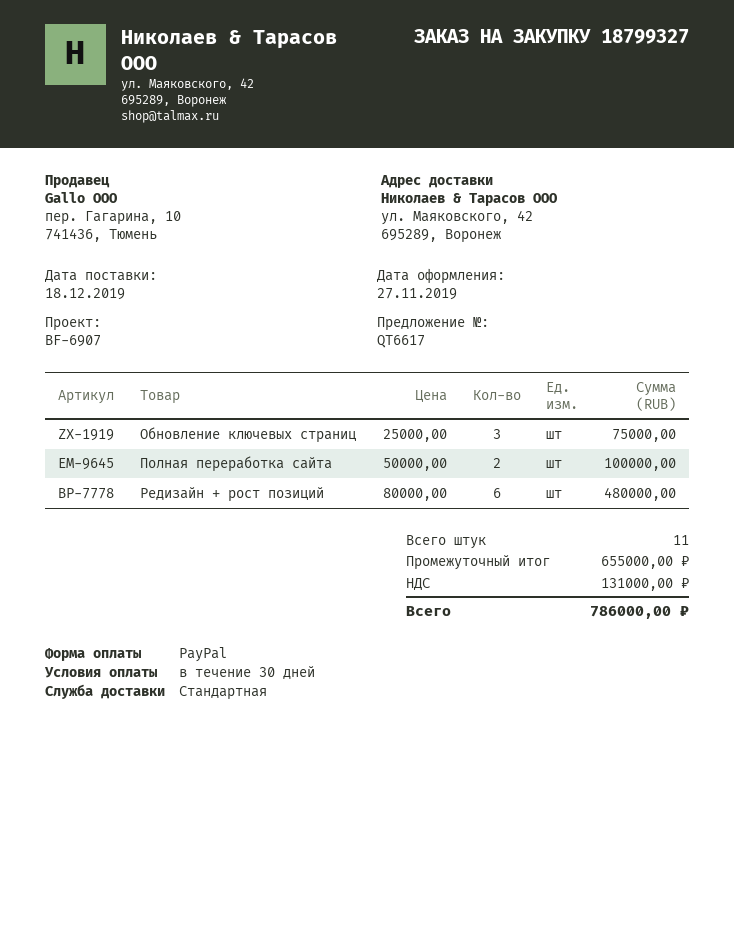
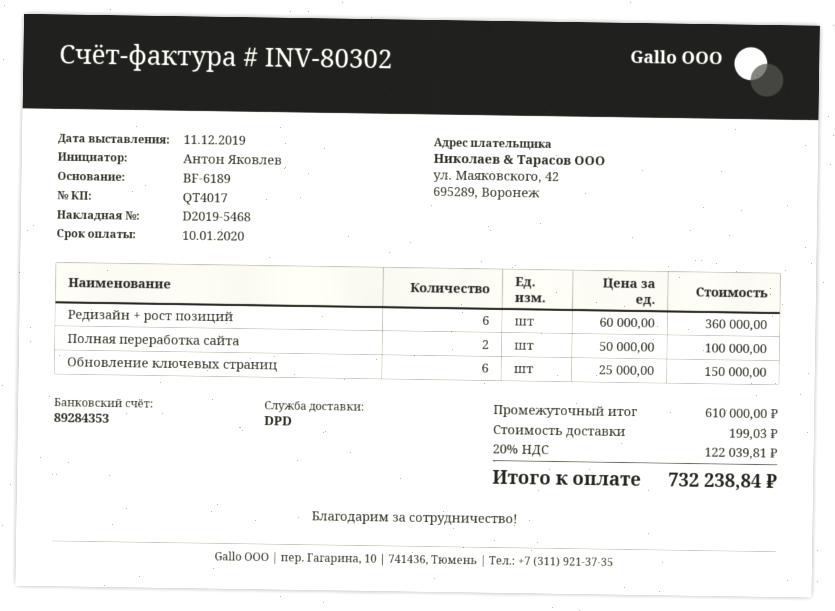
quote number: QT6617 -> QT4017
reference: BF-6907 -> BF-6189
shipping method: standard -> DPD
Обновление ключевых страниц: 3 x 25000.00 = 75000.00 -> 6 x 25000.00 = 150000.00
Редизайн + рост позиций: 6 x 80000.00 = 480000.00 -> 6 x 60000.00 = 360000.00
subtotal: 655000.00 -> 610000.00
shipping: none -> 199.03
tax: 131000.00 -> 122039.81
total: 786000.00 -> 732238.84

